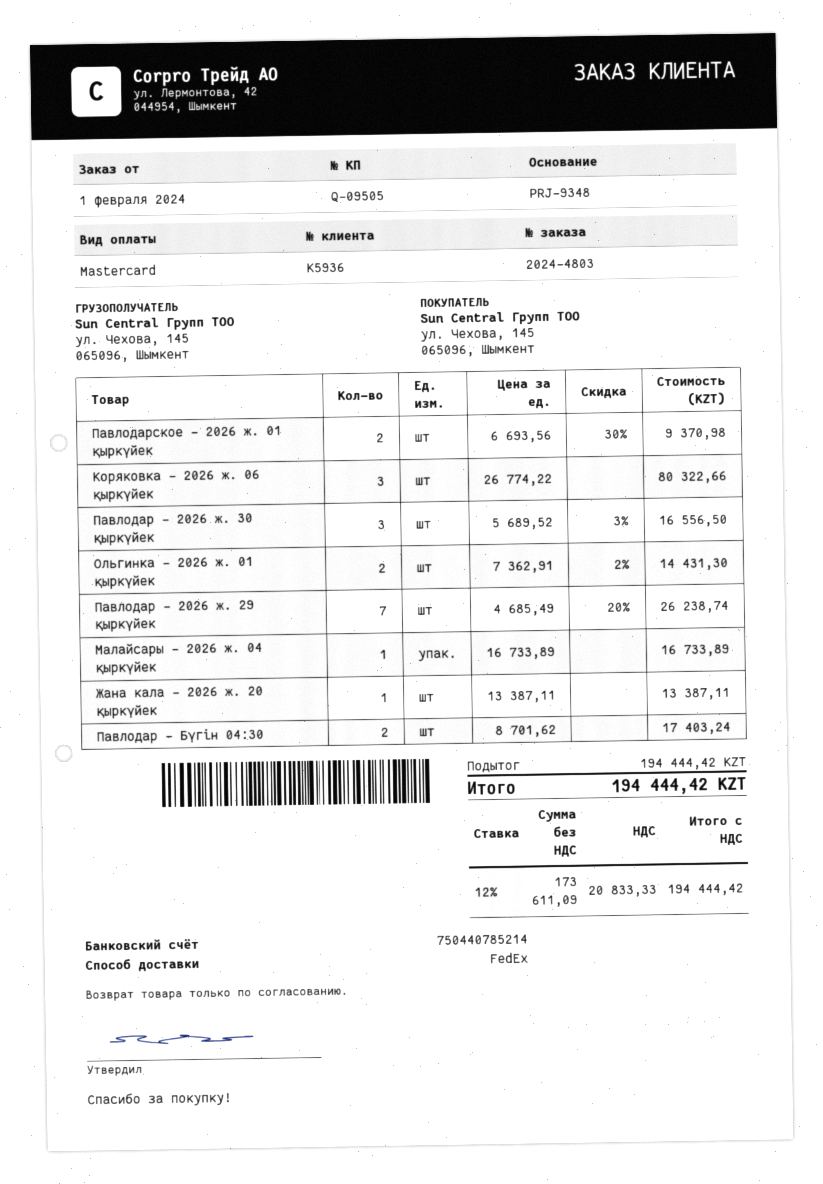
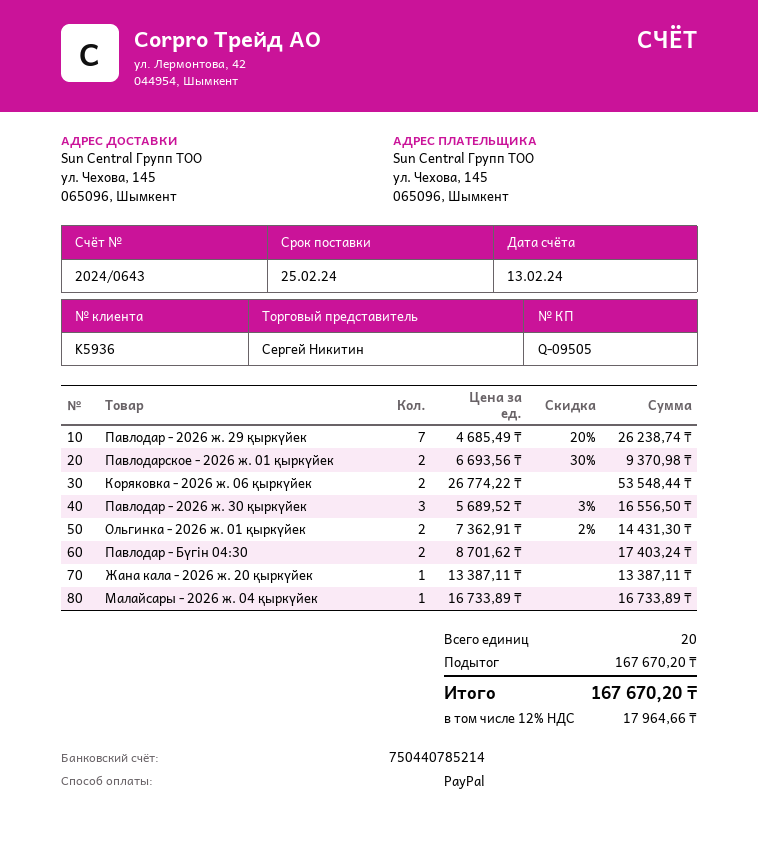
payment method: Mastercard -> PayPal
Коряковка - 2026 ж. 06 қыркүйек: 3 x 26774.22 = 80322.66 -> 2 x 26774.22 = 53548.44
subtotal: 194444.42 -> 167670.20
tax: 12% = 20833.33 -> 12% = 17964.66
total: 194444.42 -> 167670.20

